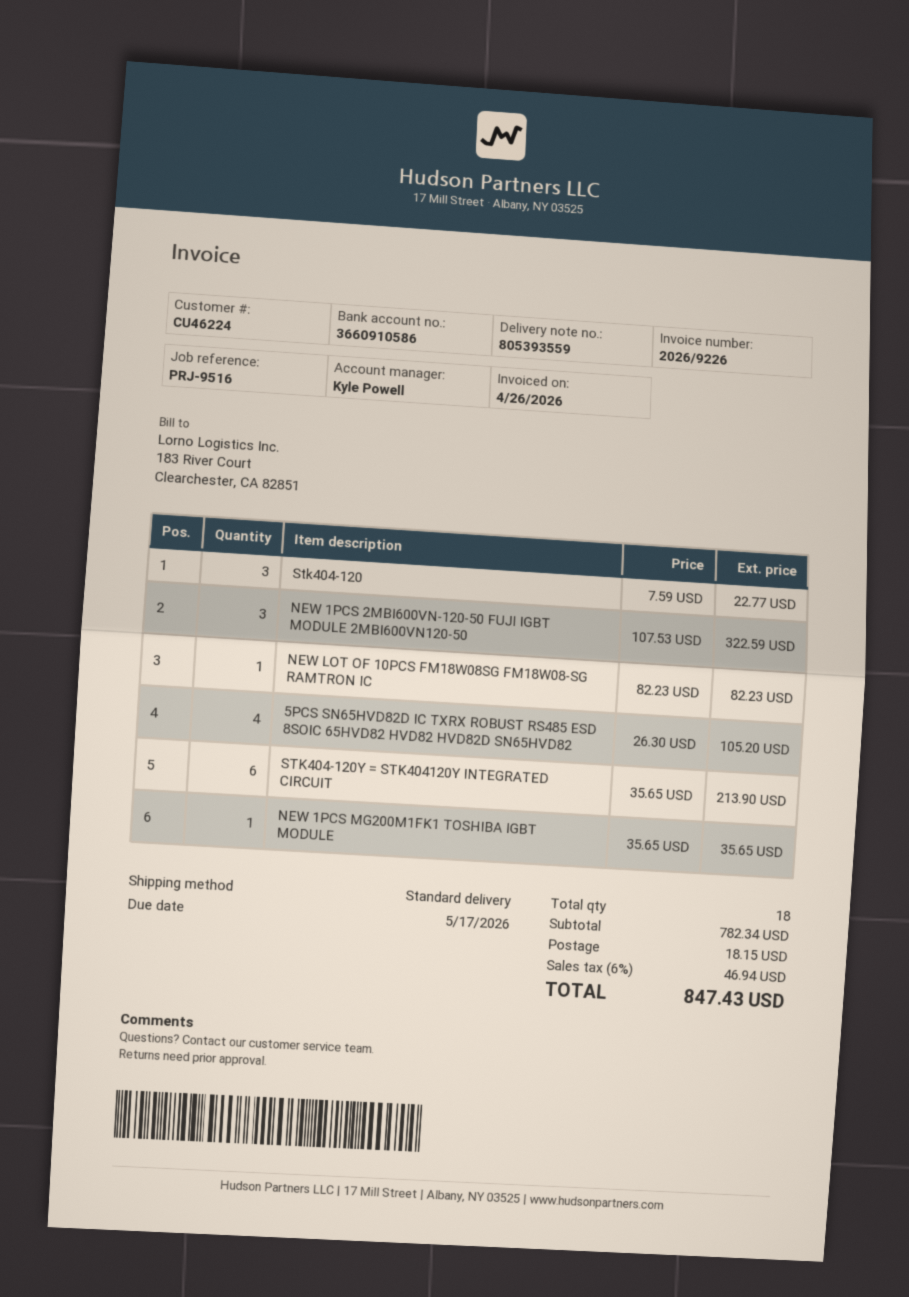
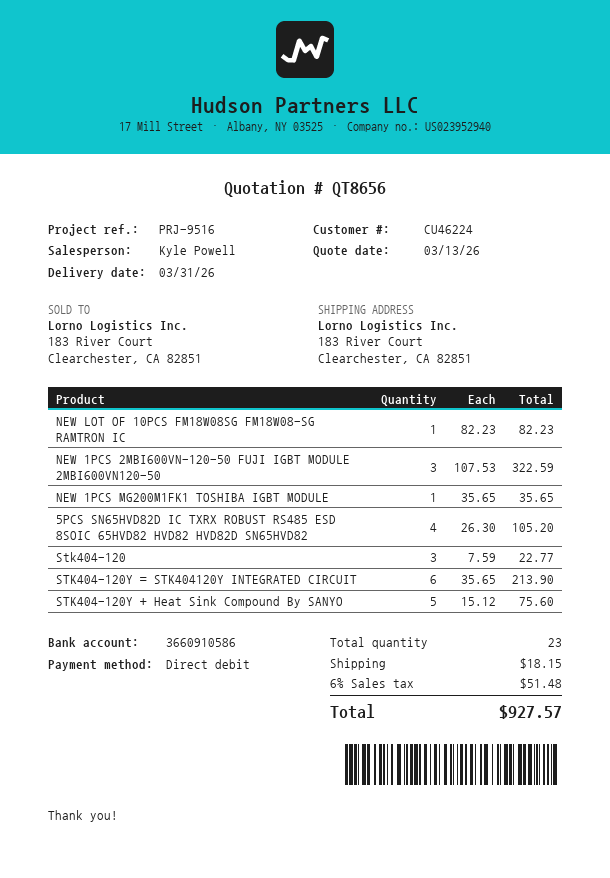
STK404-120Y + Heat Sink Compound By SANYO: none -> 5 x 15.12 = 75.60
total quantity: 18 -> 23
tax: 6% = 46.94 -> 6% = 51.48
total: 847.43 -> 927.57

